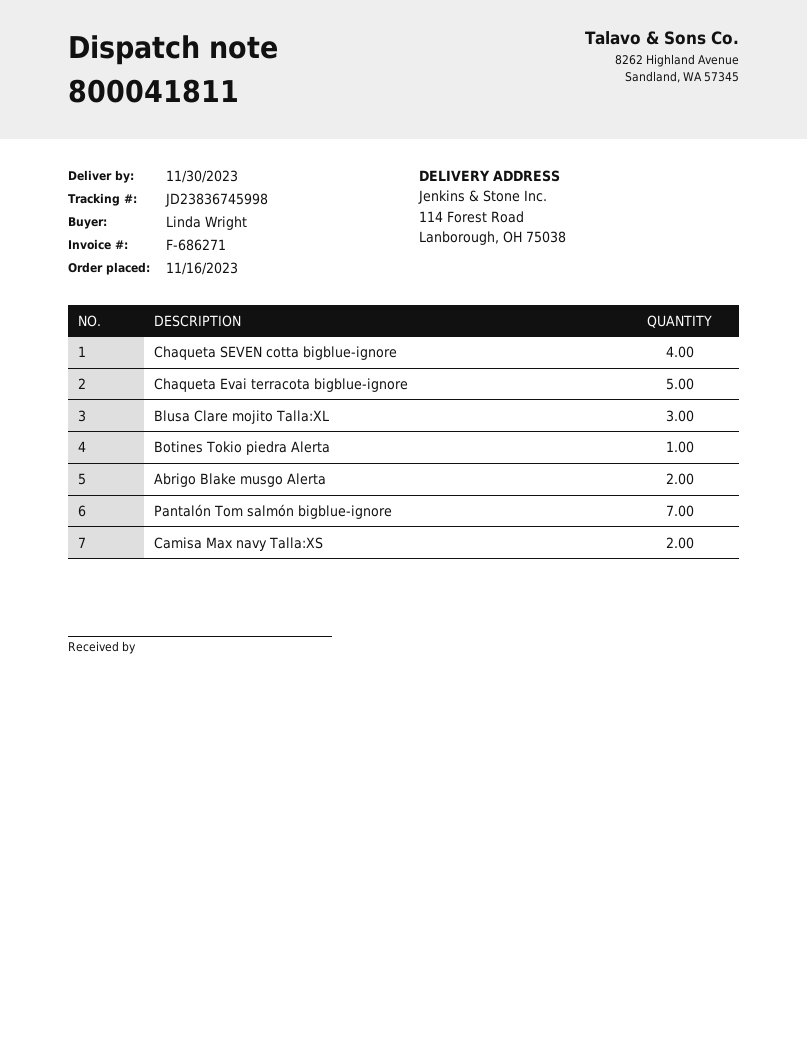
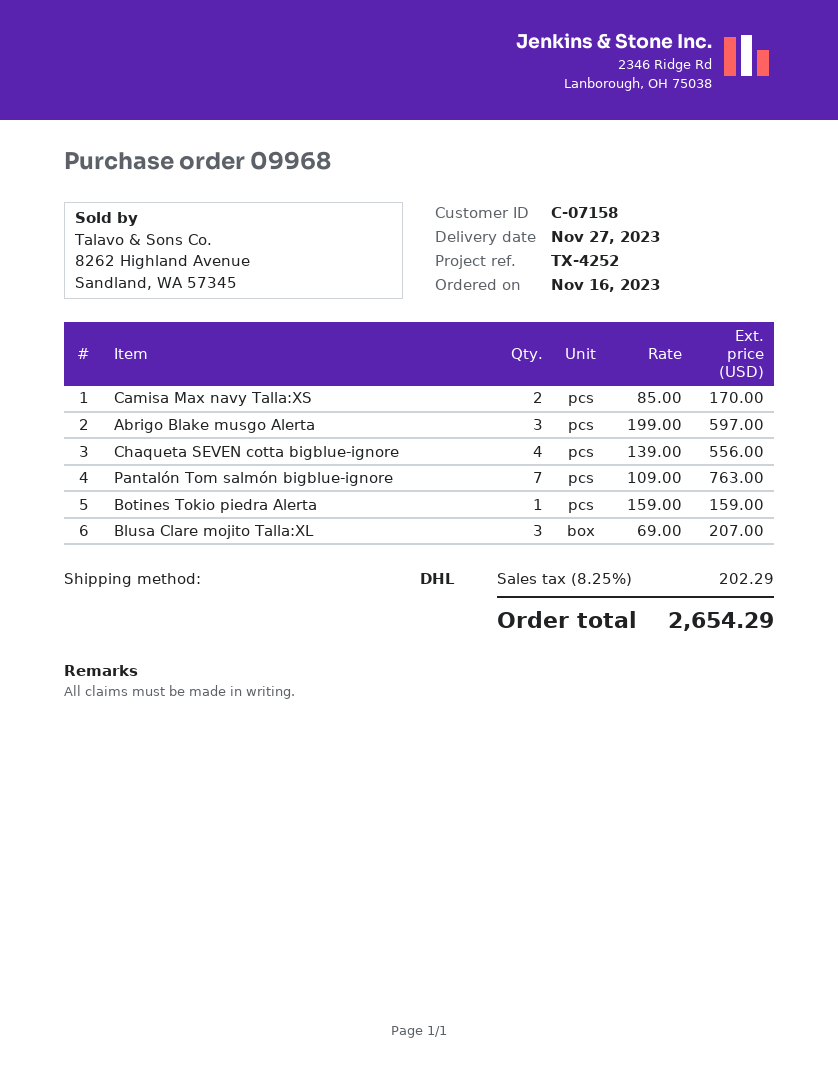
delivery date: 2023-11-30 -> 2023-11-27
Chaqueta Evai terracota bigblue-ignore: 5 -> none
Abrigo Blake musgo Alerta: 2 -> 3

